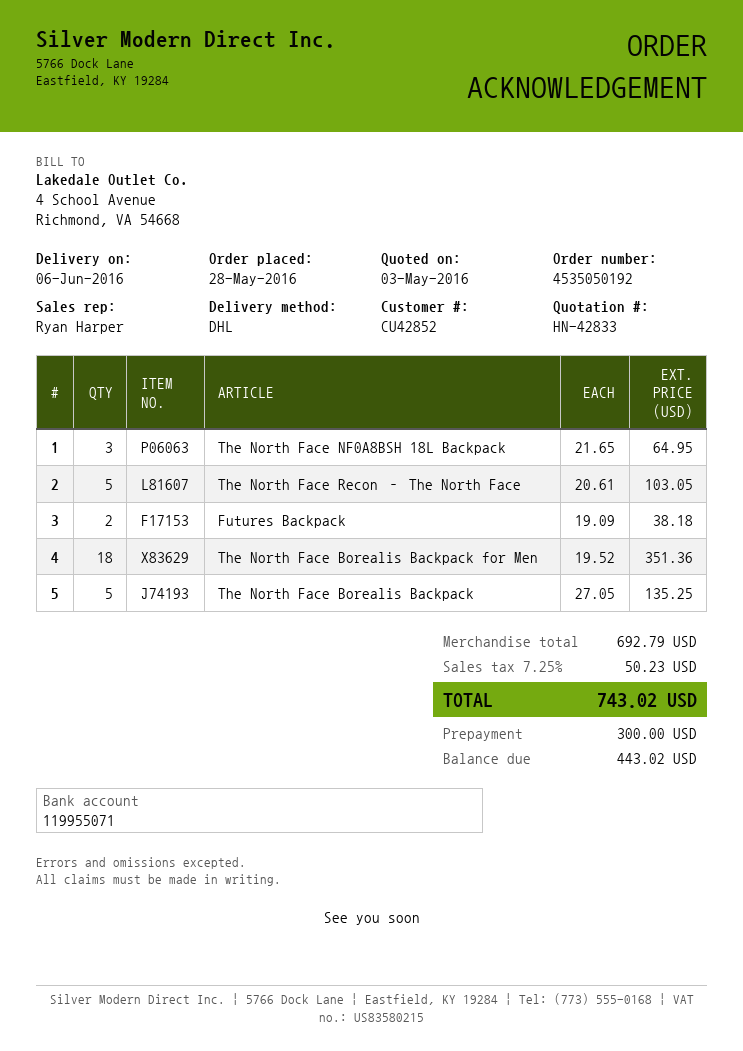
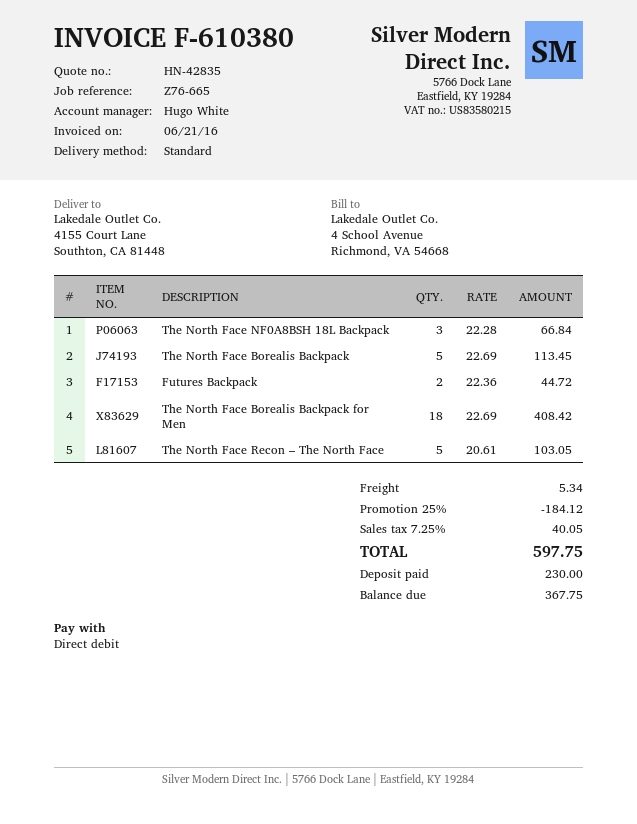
quote number: HN-42833 -> HN-42835
sales rep: Ryan Harper -> Hugo White
shipping method: DHL -> standard
The North Face NF0A8BSH 18L Backpack: 3 x 21.65 = 64.95 -> 3 x 22.28 = 66.84
Futures Backpack: 2 x 19.09 = 38.18 -> 2 x 22.36 = 44.72
The North Face Borealis Backpack for Men: 18 x 19.52 = 351.36 -> 18 x 22.69 = 408.42
The North Face Borealis Backpack: 5 x 27.05 = 135.25 -> 5 x 22.69 = 113.45
discount: none -> 25% = 184.12
shipping: none -> 5.34
tax: 7.25% = 50.23 -> 7.25% = 40.05
total: 743.02 -> 597.75
deposit: 300.00 -> 230.00
balance: 443.02 -> 367.75

